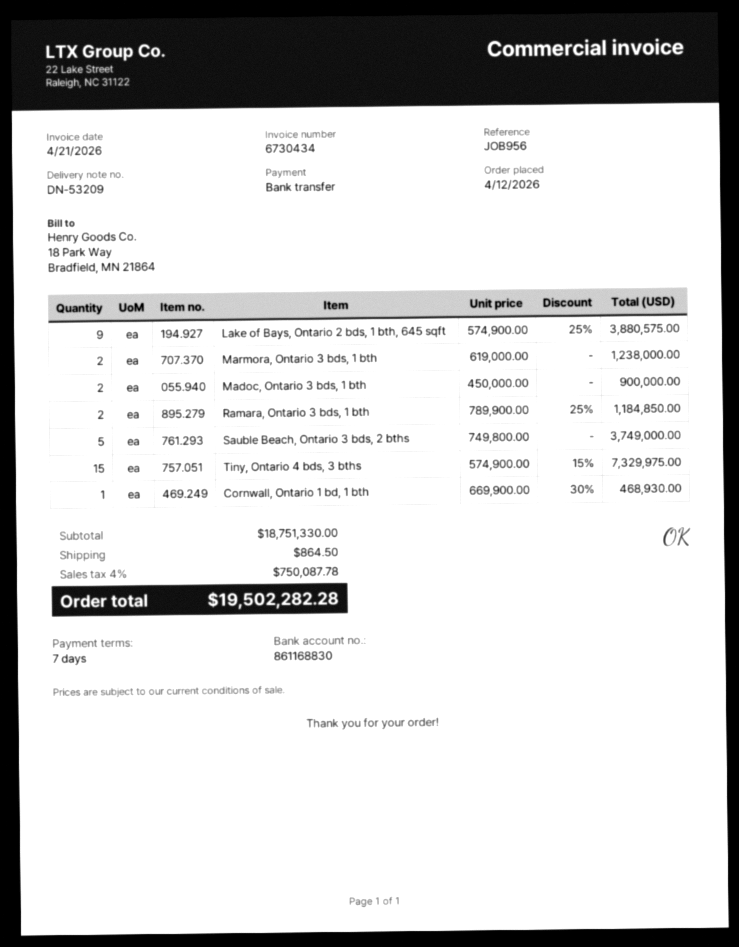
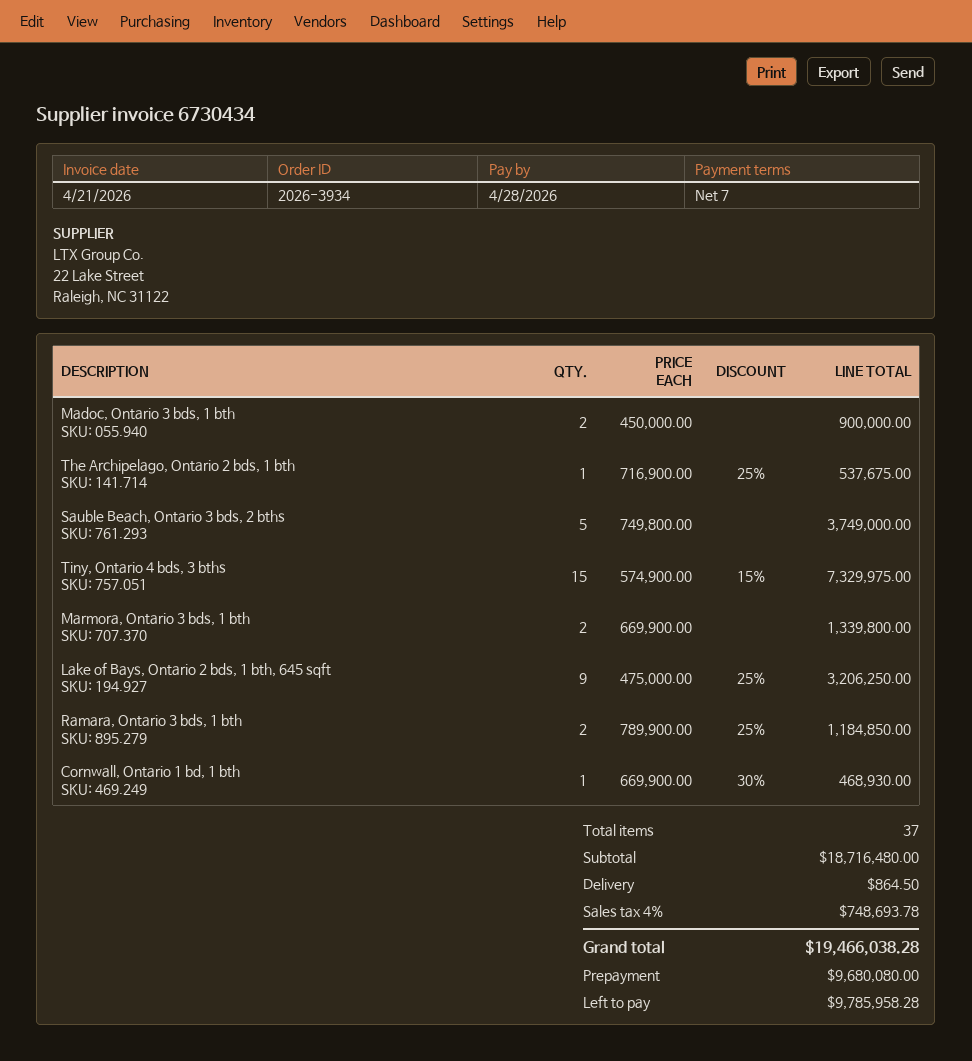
Lake of Bays, Ontario 2 bds, 1 bth, 645 sqft: 9 x 574900.00 - 25% = 3880575.00 -> 9 x 475000.00 - 25% = 3206250.00
Marmora, Ontario 3 bds, 1 bth: 2 x 619000.00 = 1238000.00 -> 2 x 669900.00 = 1339800.00
The Archipelago, Ontario 2 bds, 1 bth: none -> 1 x 716900.00 - 25% = 537675.00
subtotal: 18751330.00 -> 18716480.00
tax: 4% = 750087.78 -> 4% = 748693.78
total: 19502282.28 -> 19466038.28

